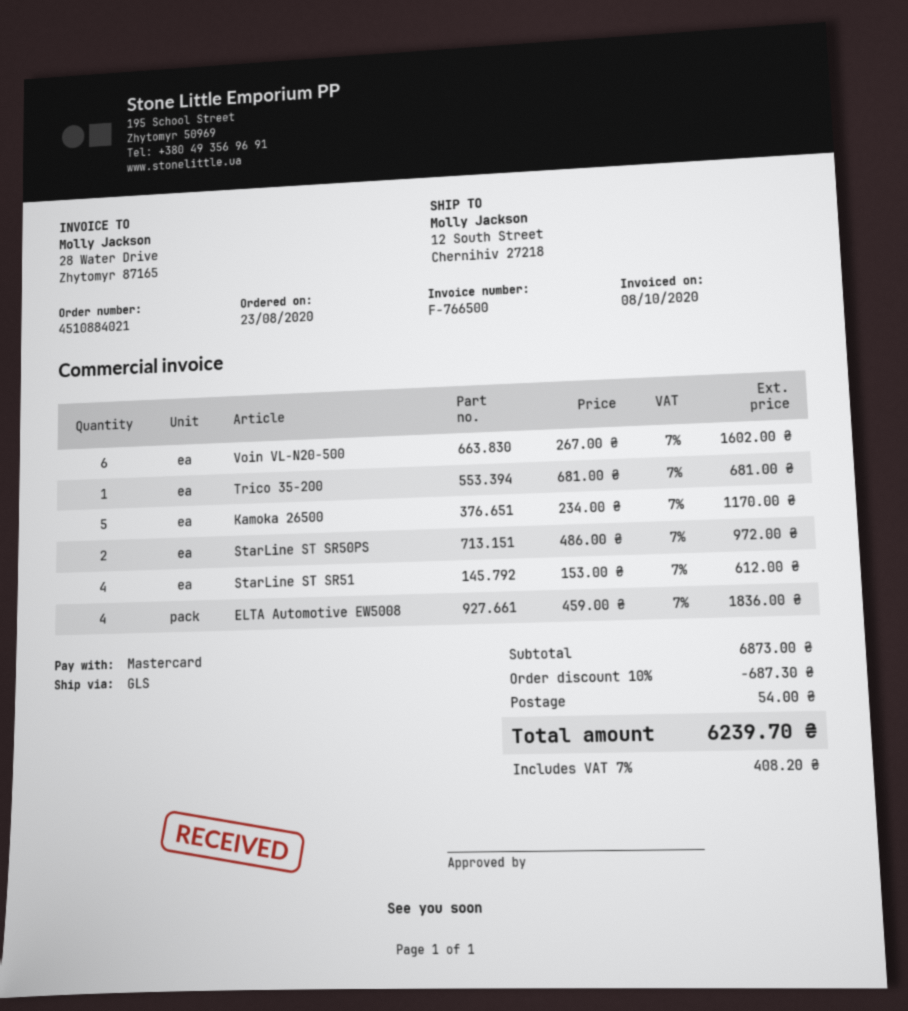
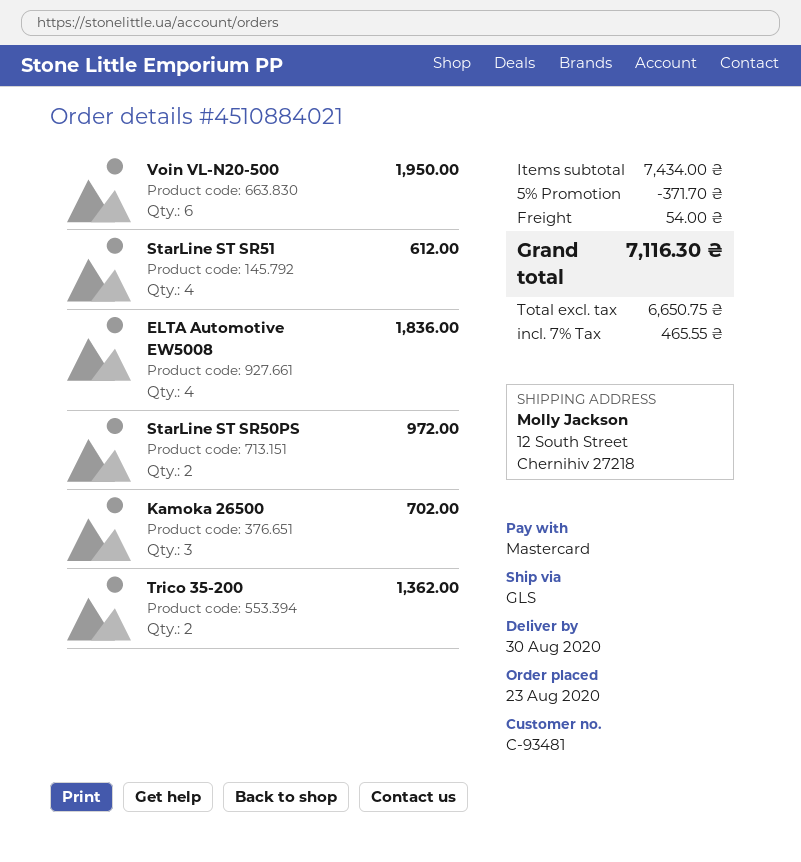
Voin VL-N20-500: 6 for 1602.00 -> 6 for 1950.00
Trico 35-200: 1 for 681.00 -> 2 for 1362.00
Kamoka 26500: 5 for 1170.00 -> 3 for 702.00
subtotal: 6873.00 -> 7434.00
discount: 10% = 687.30 -> 5% = 371.70
tax: 7% = 408.20 -> 7% = 465.55
total: 6239.70 -> 7116.30

